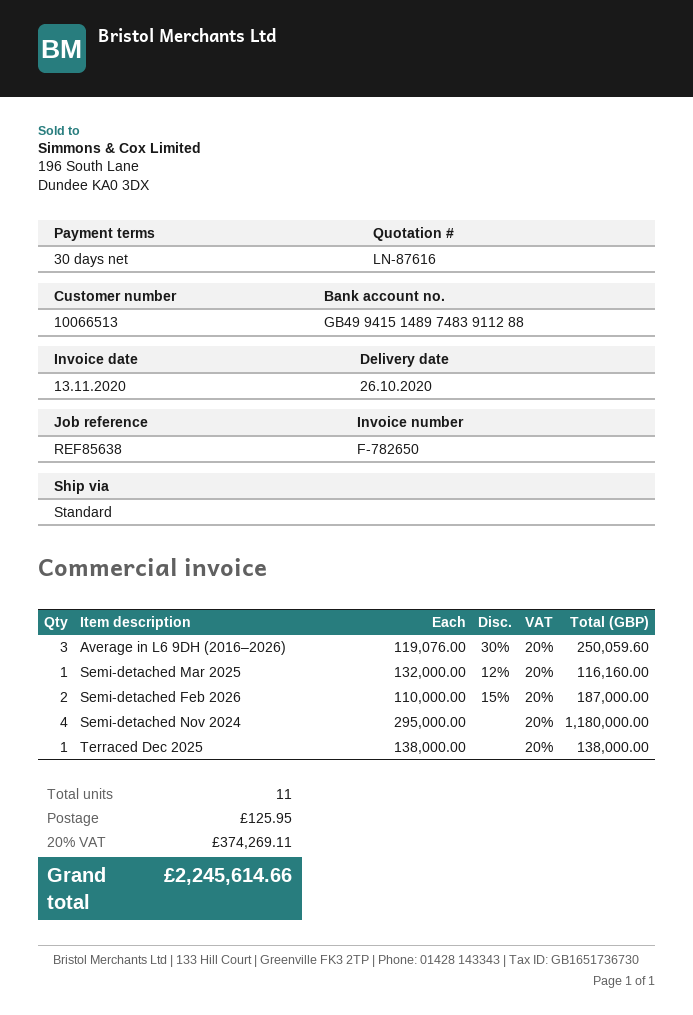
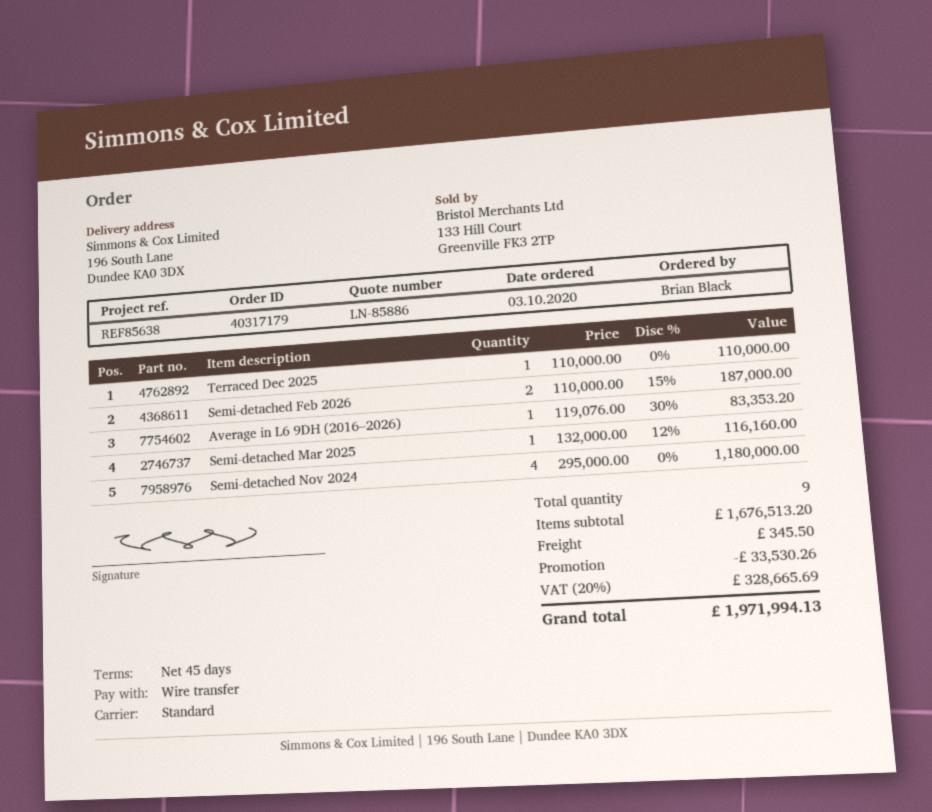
quote number: LN-87616 -> LN-85886
payment terms: 30 days -> 45 days
Average in L6 9DH (2016–2026): 3 x 119076.00 - 30% = 250059.60 -> 1 x 119076.00 - 30% = 83353.20
Terraced Dec 2025: 1 x 138000.00 = 138000.00 -> 1 x 110000.00 = 110000.00
total quantity: 11 -> 9
discount: none -> 33530.26
shipping: 125.95 -> 345.50
tax: 20% = 374269.11 -> 20% = 328665.69
total: 2245614.66 -> 1971994.13

